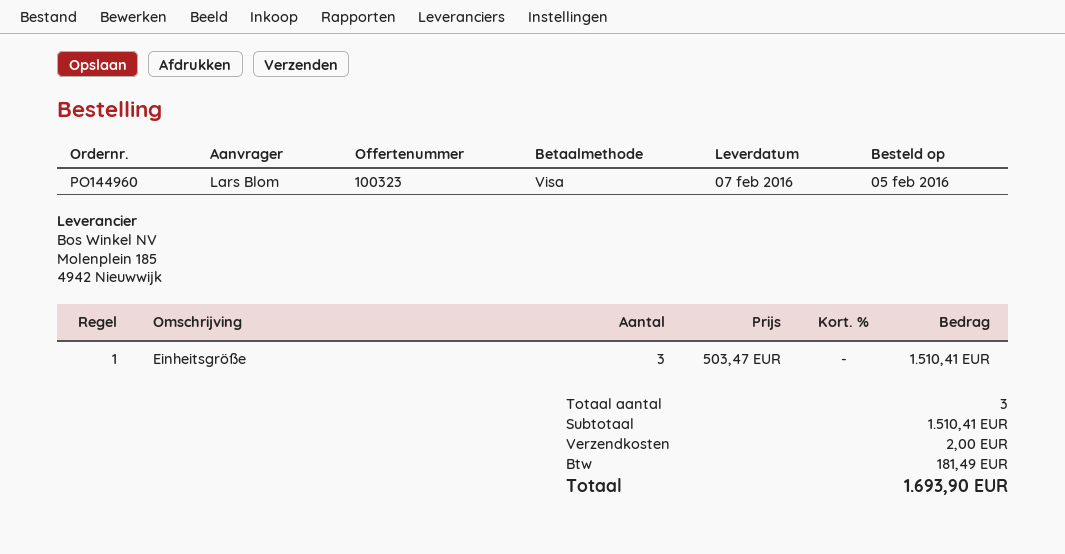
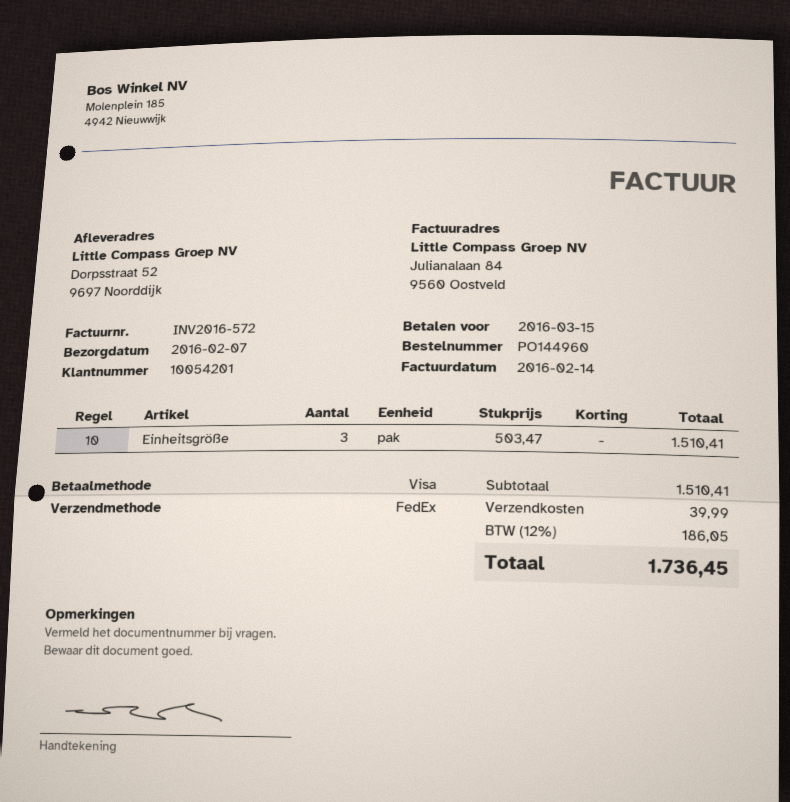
shipping: 2.00 -> 39.99
tax: 181.49 -> 186.05
total: 1693.90 -> 1736.45

